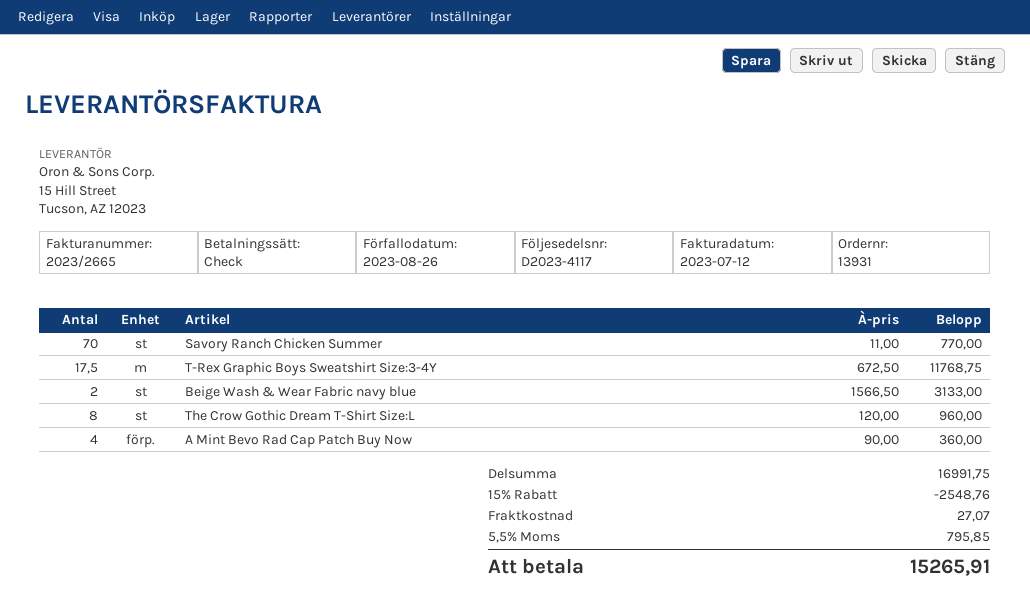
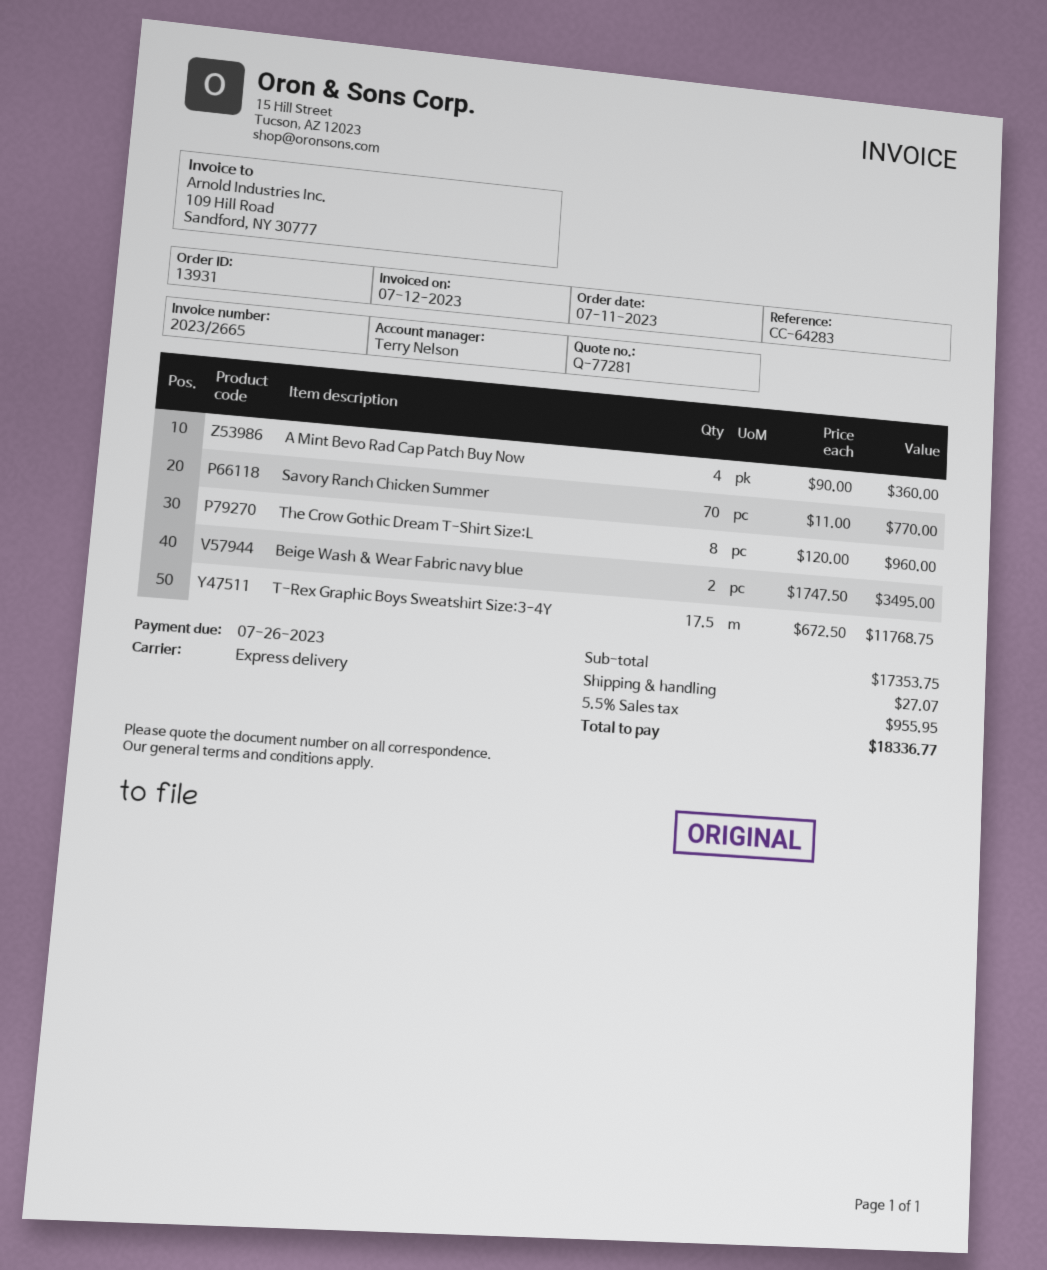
due date: 2023-08-26 -> 2023-07-26
Beige Wash & Wear Fabric navy blue: 2 x 1566.50 = 3133.00 -> 2 x 1747.50 = 3495.00
subtotal: 16991.75 -> 17353.75
discount: 15% = 2548.76 -> none
tax: 5.5% = 795.85 -> 5.5% = 955.95
total: 15265.91 -> 18336.77

